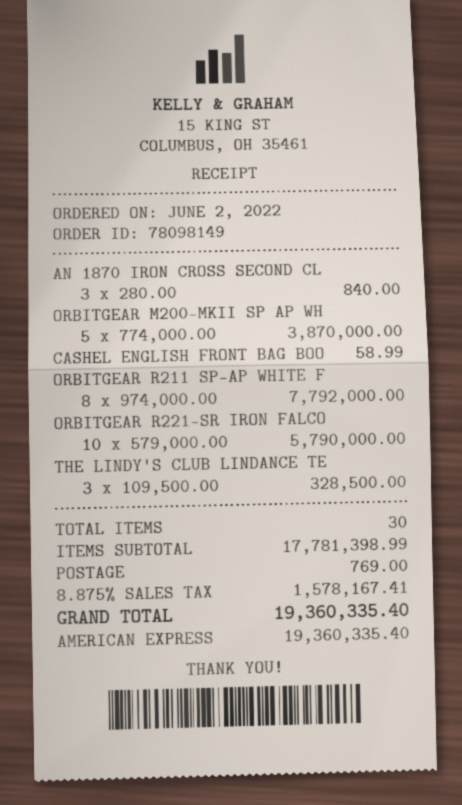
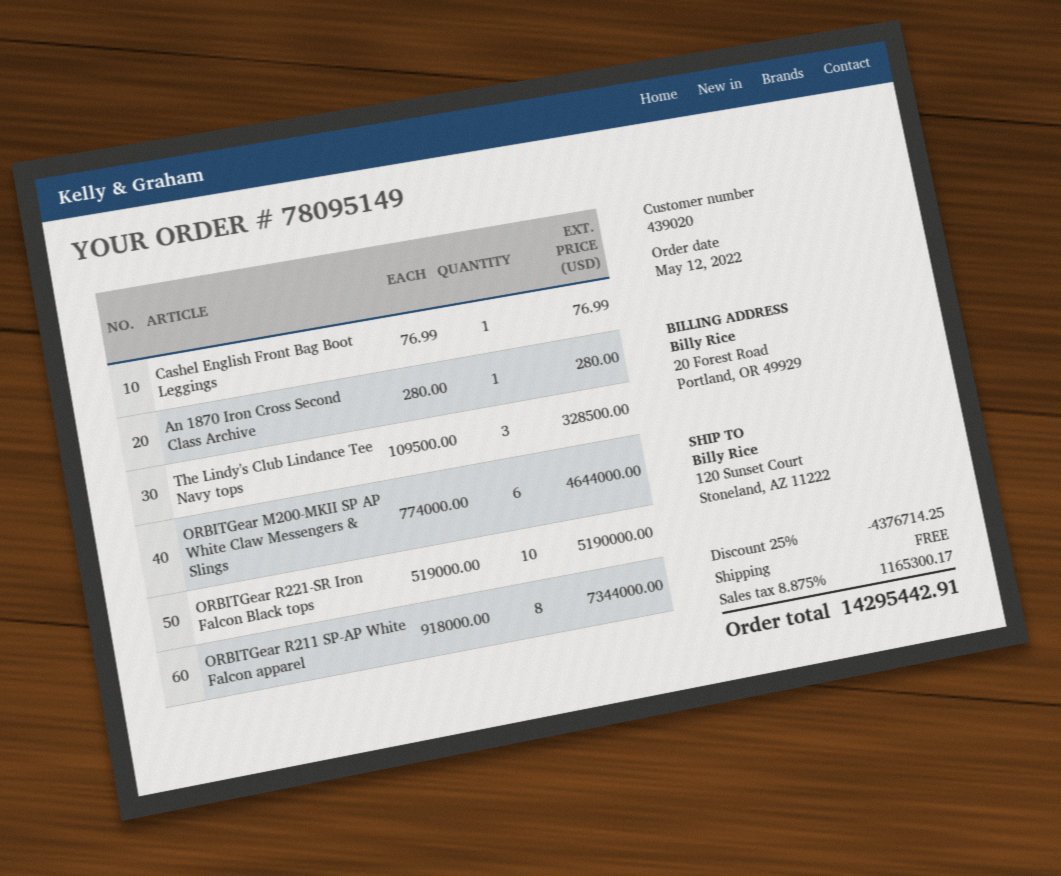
order number: 78098149 -> 78095149
order date: 2022-06-02 -> 2022-05-12
AN 1870 IRON CROSS SECOND CL: 3 x 280.00 = 840.00 -> 1 x 280.00 = 280.00
ORBITGEAR M200-MKII SP AP WH: 5 x 774000.00 = 3870000.00 -> 6 x 774000.00 = 4644000.00
CASHEL ENGLISH FRONT BAG BOO: 1 x 58.99 = 58.99 -> 1 x 76.99 = 76.99
ORBITGEAR R211 SP-AP WHITE F: 8 x 974000.00 = 7792000.00 -> 8 x 918000.00 = 7344000.00
ORBITGEAR R221-SR IRON FALCO: 10 x 579000.00 = 5790000.00 -> 10 x 519000.00 = 5190000.00
discount: none -> 25% = 4376714.25
shipping: 769.00 -> 0.00
tax: 8.875% = 1578167.41 -> 8.875% = 1165300.17
total: 19360335.40 -> 14295442.91

